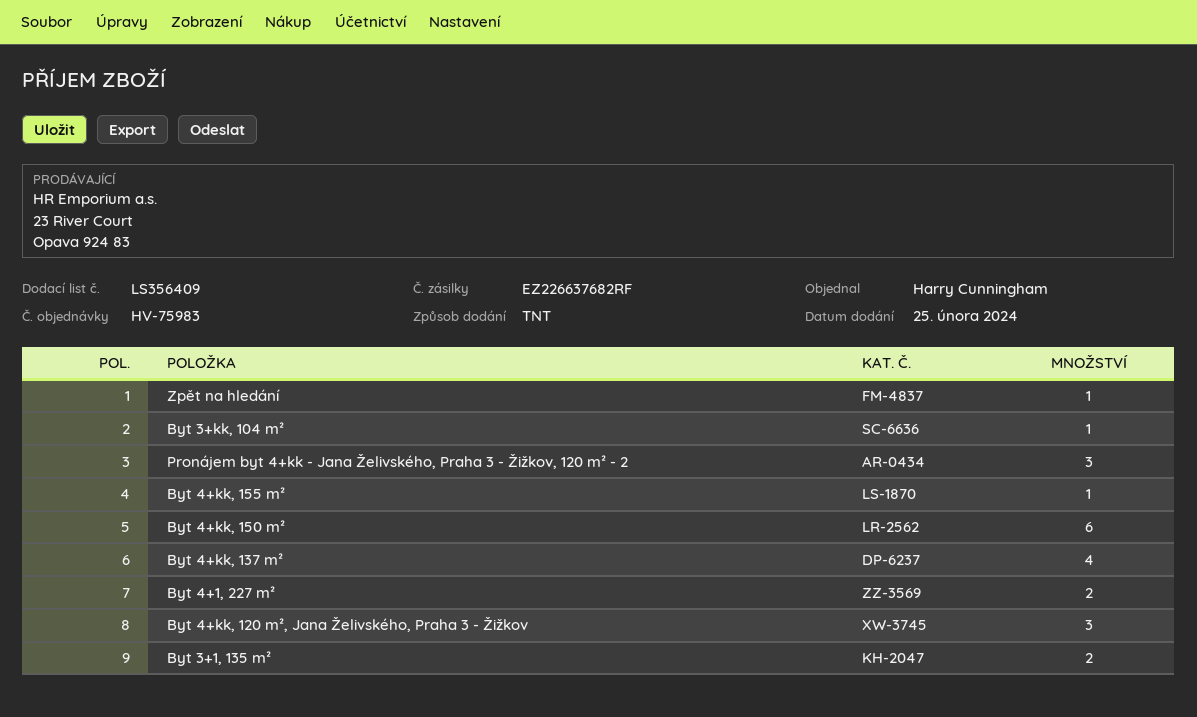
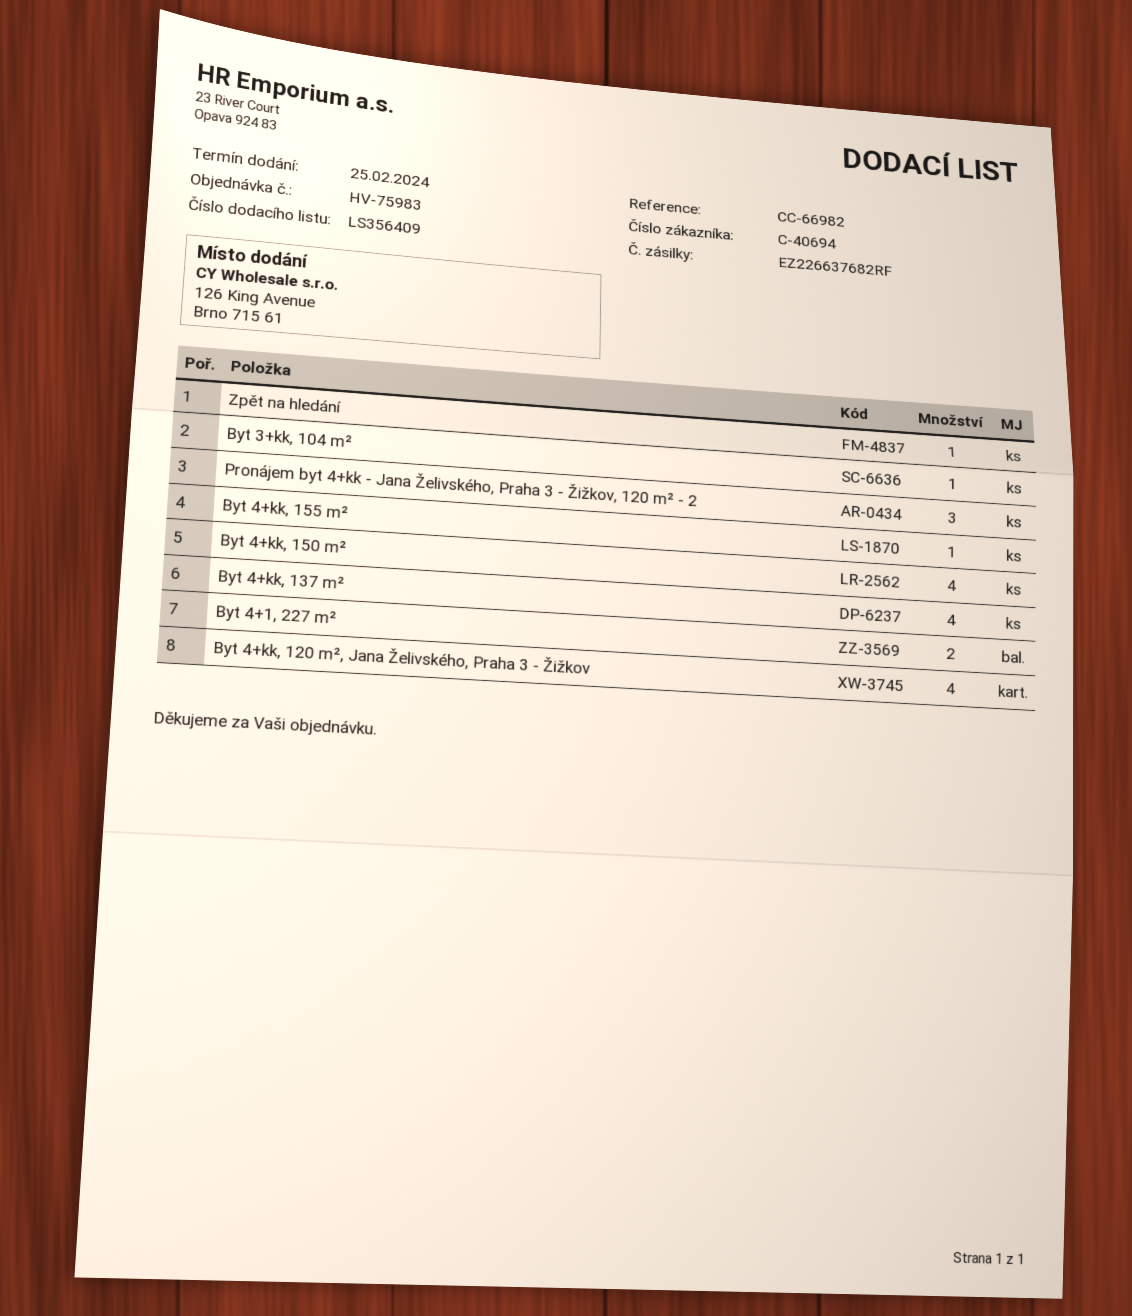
Byt 4+kk, 150 m²: 6 -> 4
Byt 4+kk, 120 m², Jana Želivského, Praha 3 - Žižkov: 3 -> 4
Byt 3+1, 135 m²: 2 -> none

